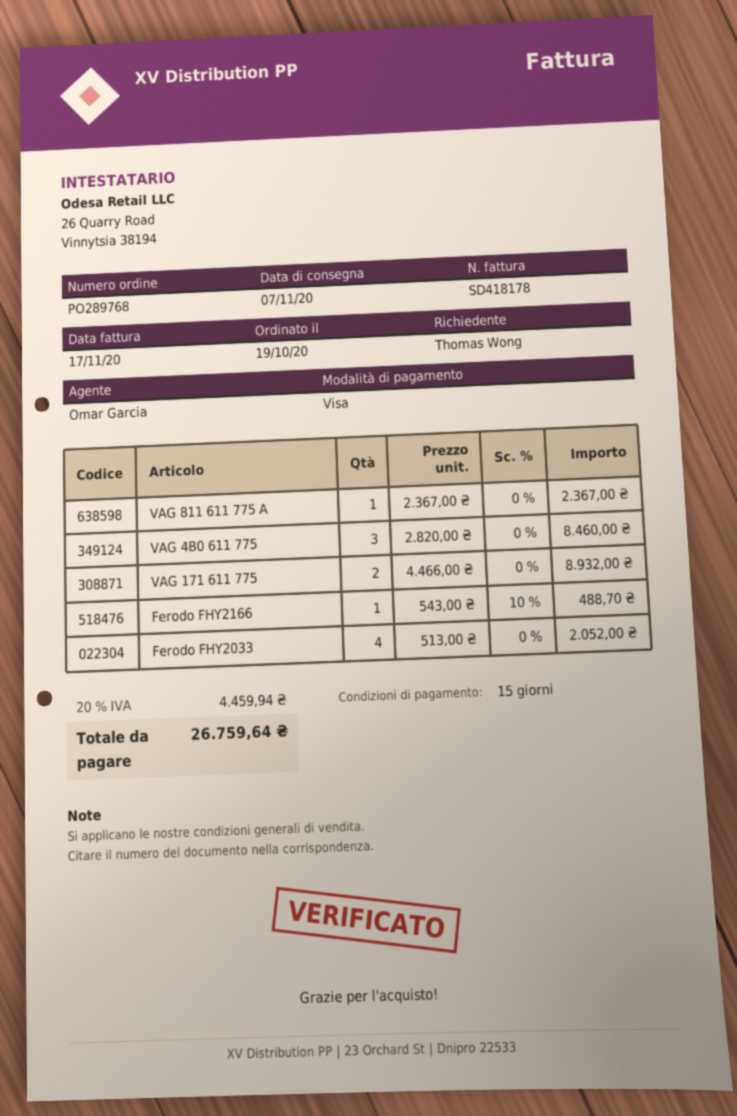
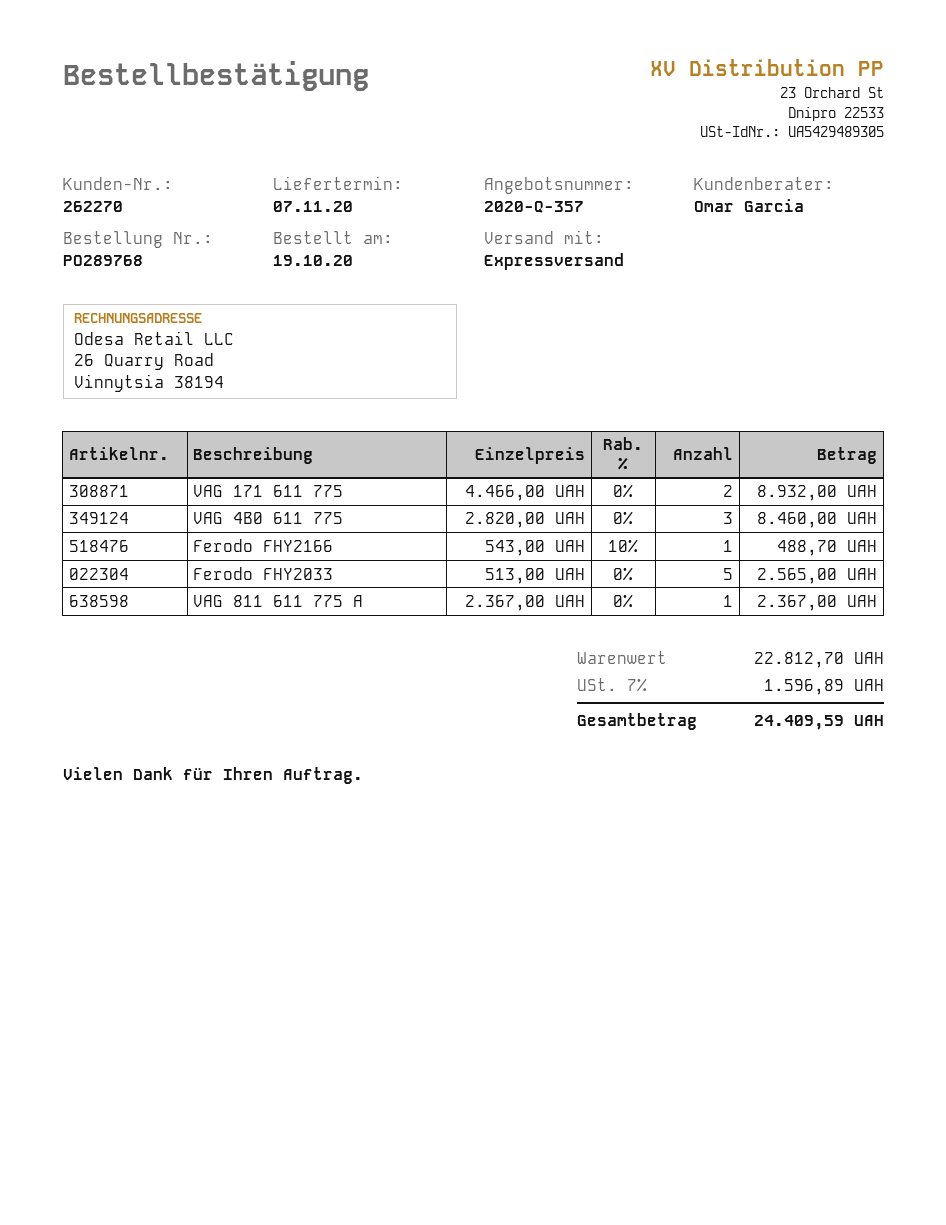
Ferodo FHY2033: 4 x 513.00 = 2052.00 -> 5 x 513.00 = 2565.00
tax: 20% = 4459.94 -> 7% = 1596.89
total: 26759.64 -> 24409.59

